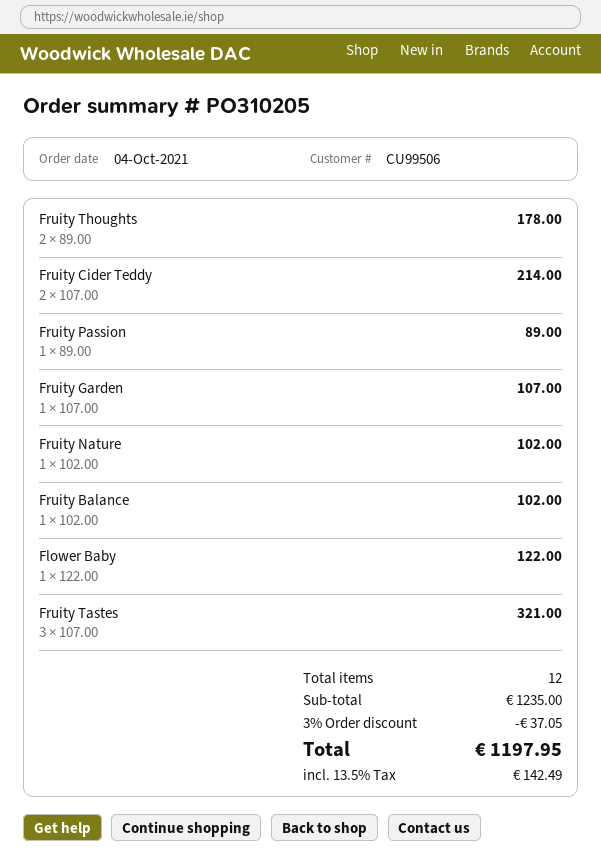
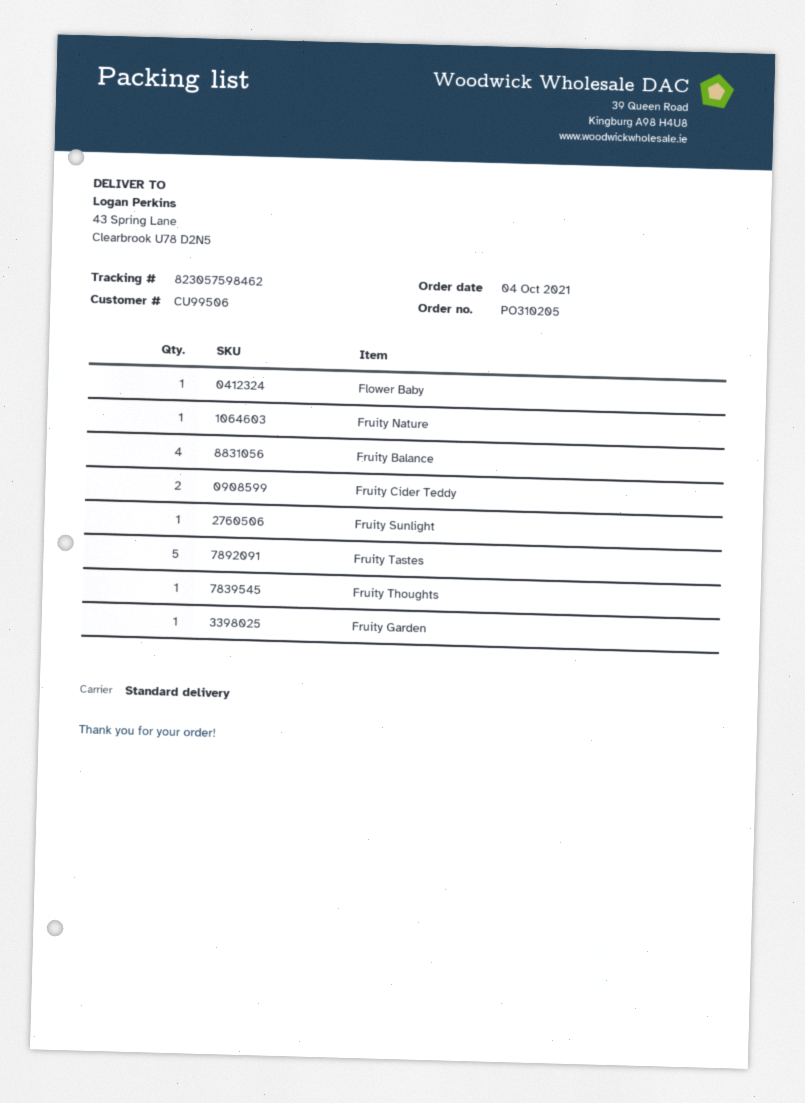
Fruity Thoughts: 2 -> 1
Fruity Passion: 1 -> none
Fruity Balance: 1 -> 4
Fruity Tastes: 3 -> 5
Fruity Sunlight: none -> 1

